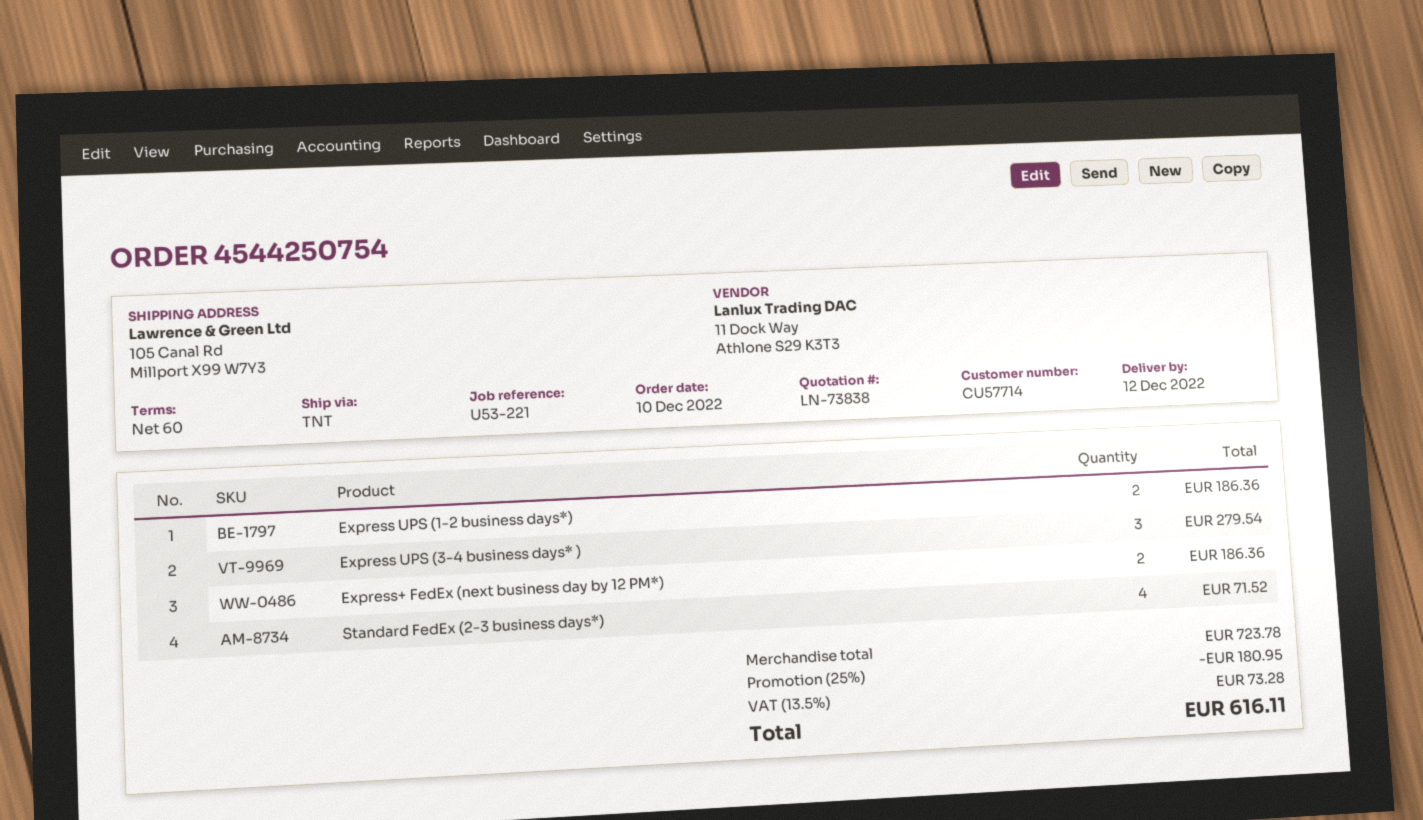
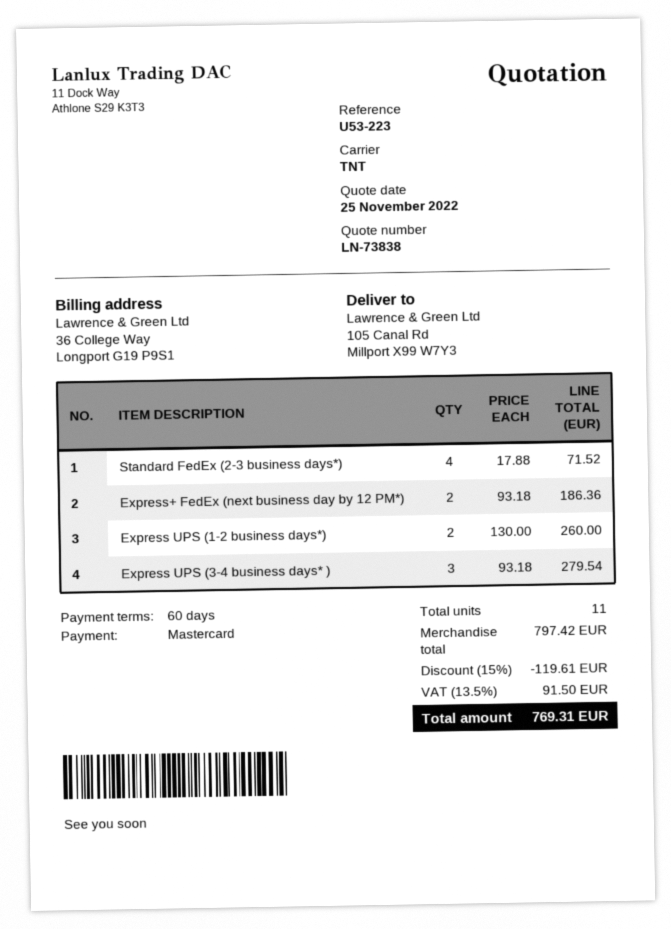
reference: U53-221 -> U53-223
Express UPS (1-2 business days*): 2 for 186.36 -> 2 for 260.00
subtotal: 723.78 -> 797.42
discount: 25% = 180.95 -> 15% = 119.61
tax: 13.5% = 73.28 -> 13.5% = 91.50
total: 616.11 -> 769.31

